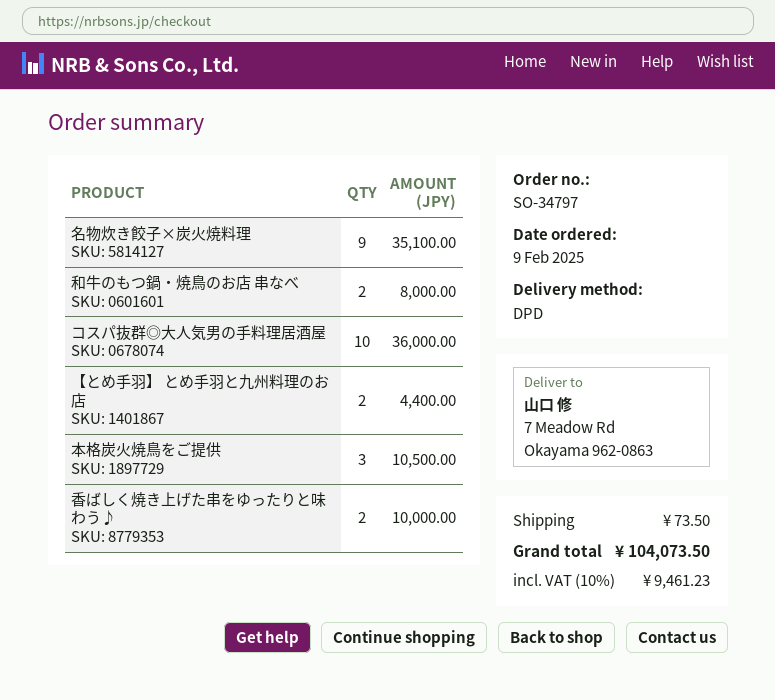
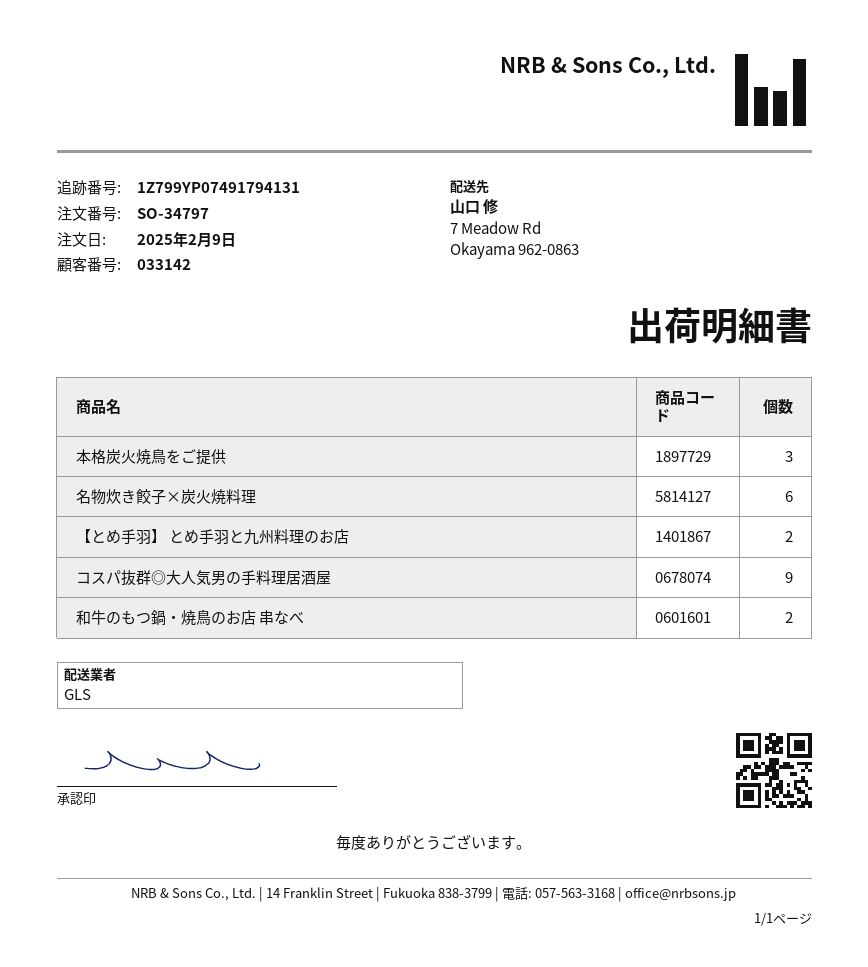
shipping method: DPD -> GLS
名物炊き餃子×炭火焼料理: 9 -> 6
コスパ抜群◎大人気男の手料理居酒屋: 10 -> 9
香ばしく焼き上げた串をゆったりと味わう♪: 2 -> none

